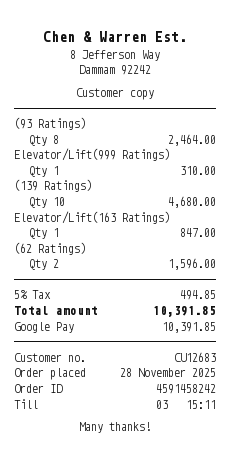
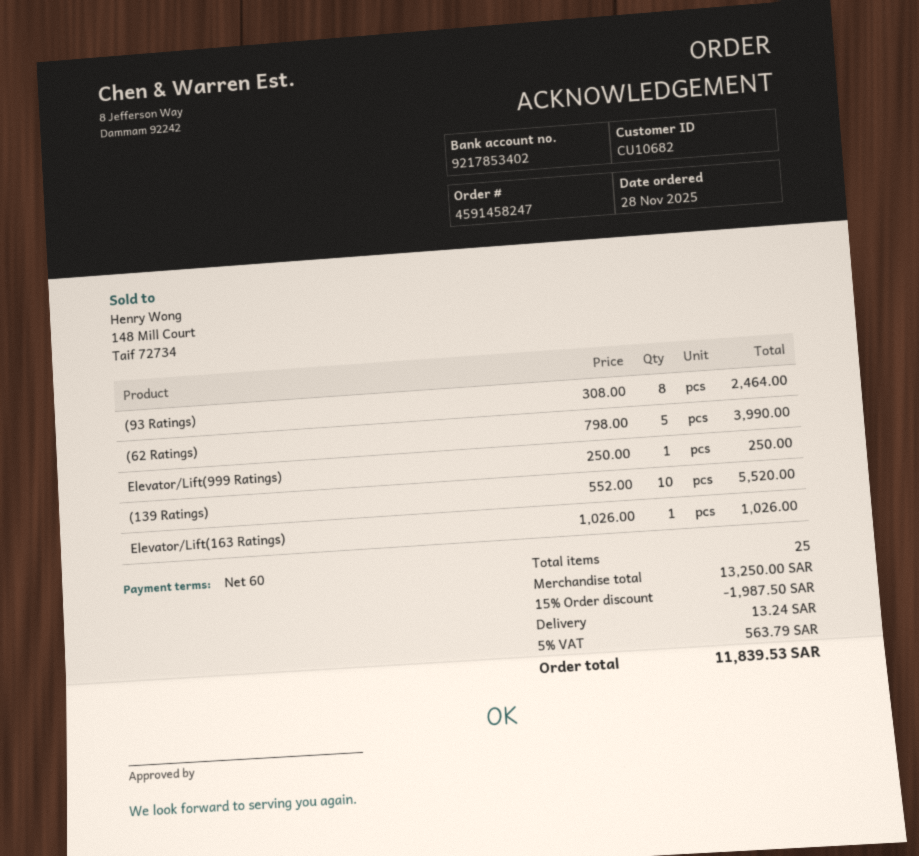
order number: 4591458242 -> 4591458247
customer number: CU12683 -> CU10682
Elevator/Lift(999 Ratings): 1 for 310.00 -> 1 for 250.00
(139 Ratings): 10 for 4680.00 -> 10 for 5520.00
Elevator/Lift(163 Ratings): 1 for 847.00 -> 1 for 1026.00
(62 Ratings): 2 for 1596.00 -> 5 for 3990.00
discount: none -> 15% = 1987.50
shipping: none -> 13.24
tax: 5% = 494.85 -> 5% = 563.79
total: 10391.85 -> 11839.53

